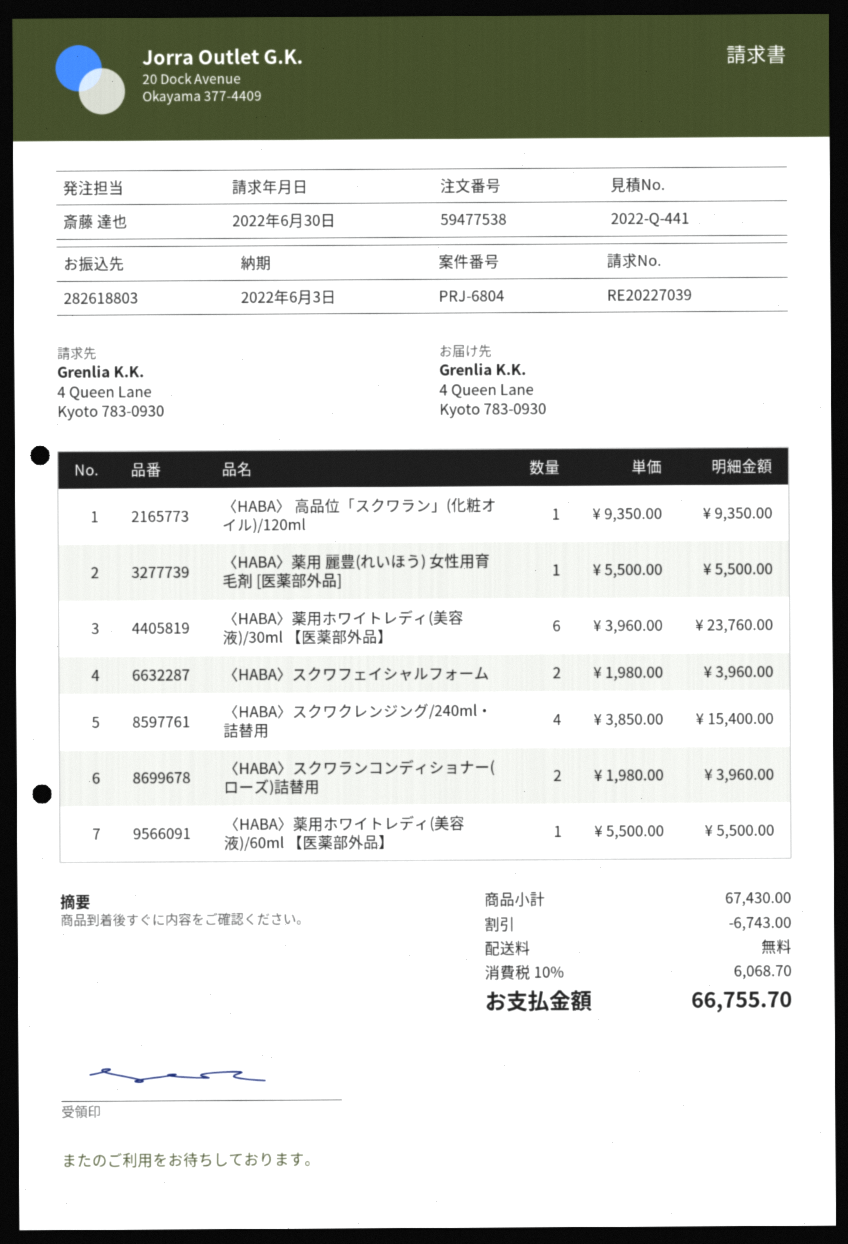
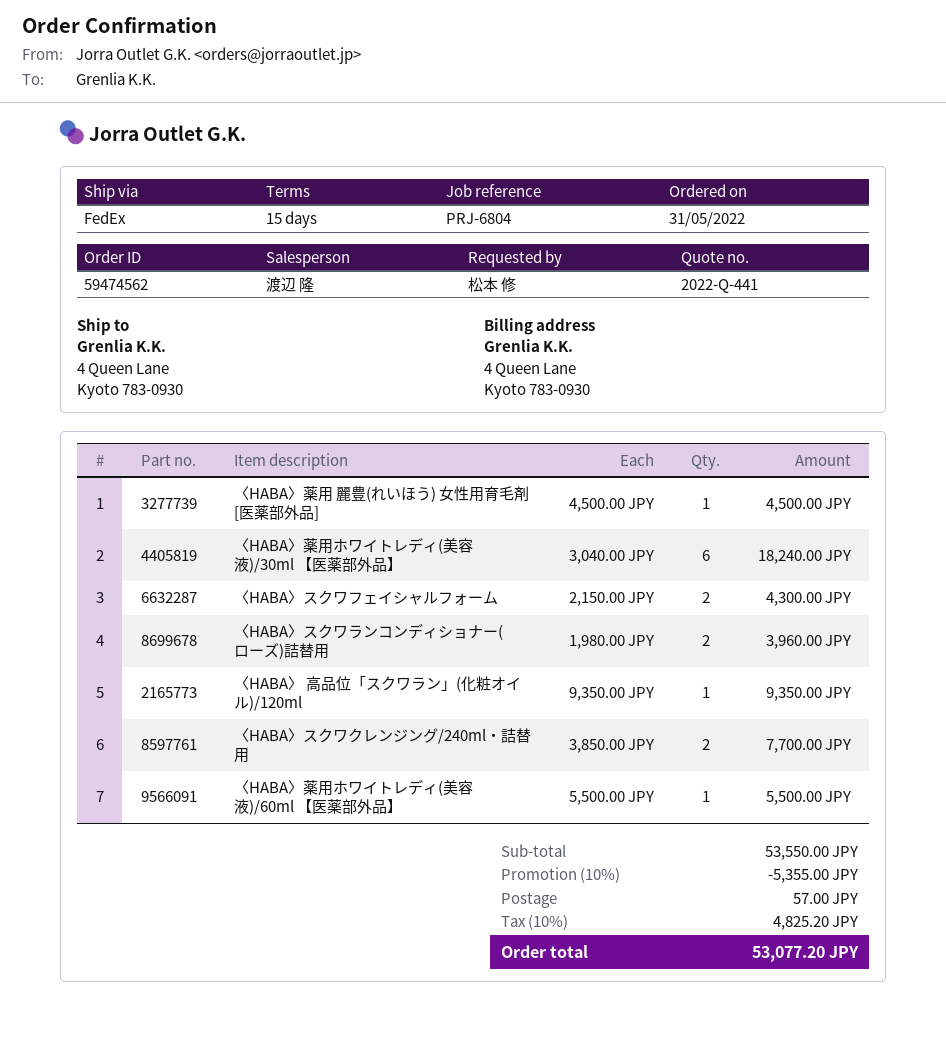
order number: 59477538 -> 59474562
ordered by: 斎藤 達也 -> 松本 修
〈HABA〉薬用 麗豊(れいほう) 女性用育毛剤 [医薬部外品]: 1 x 5500.00 = 5500.00 -> 1 x 4500.00 = 4500.00
〈HABA〉薬用ホワイトレディ(美容液)/30ml 【医薬部外品】: 6 x 3960.00 = 23760.00 -> 6 x 3040.00 = 18240.00
〈HABA〉スクワフェイシャルフォーム: 2 x 1980.00 = 3960.00 -> 2 x 2150.00 = 4300.00
〈HABA〉スクワクレンジング/240ml・詰替用: 4 x 3850.00 = 15400.00 -> 2 x 3850.00 = 7700.00
subtotal: 67430.00 -> 53550.00
discount: 6743.00 -> 5355.00
shipping: 0.00 -> 57.00
tax: 10% = 6068.70 -> 10% = 4825.20
total: 66755.70 -> 53077.20

